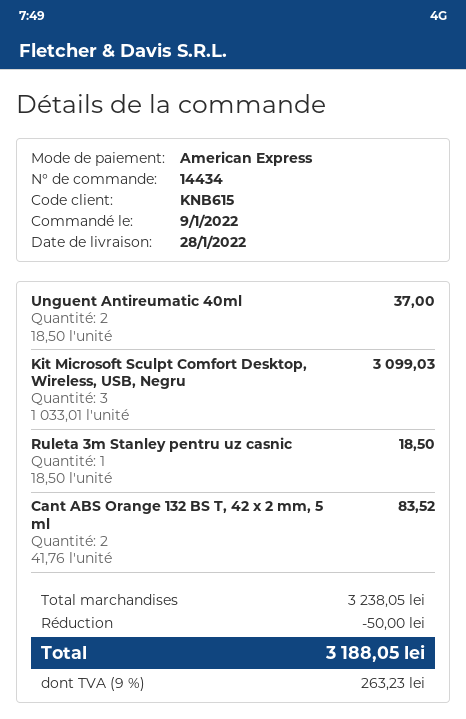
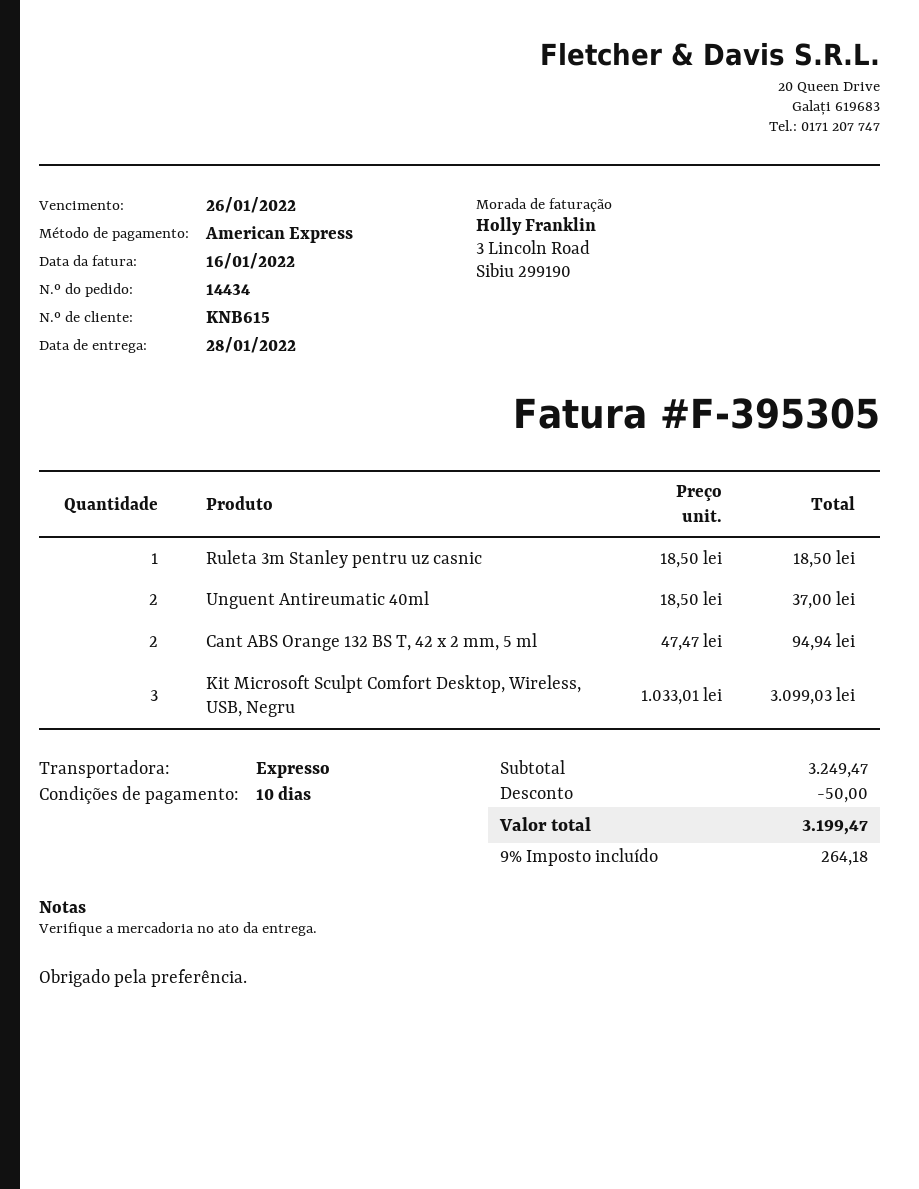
Cant ABS Orange 132 BS T, 42 x 2 mm, 5 ml: 2 x 41.76 = 83.52 -> 2 x 47.47 = 94.94
subtotal: 3238.05 -> 3249.47
tax: 9% = 263.23 -> 9% = 264.18
total: 3188.05 -> 3199.47

